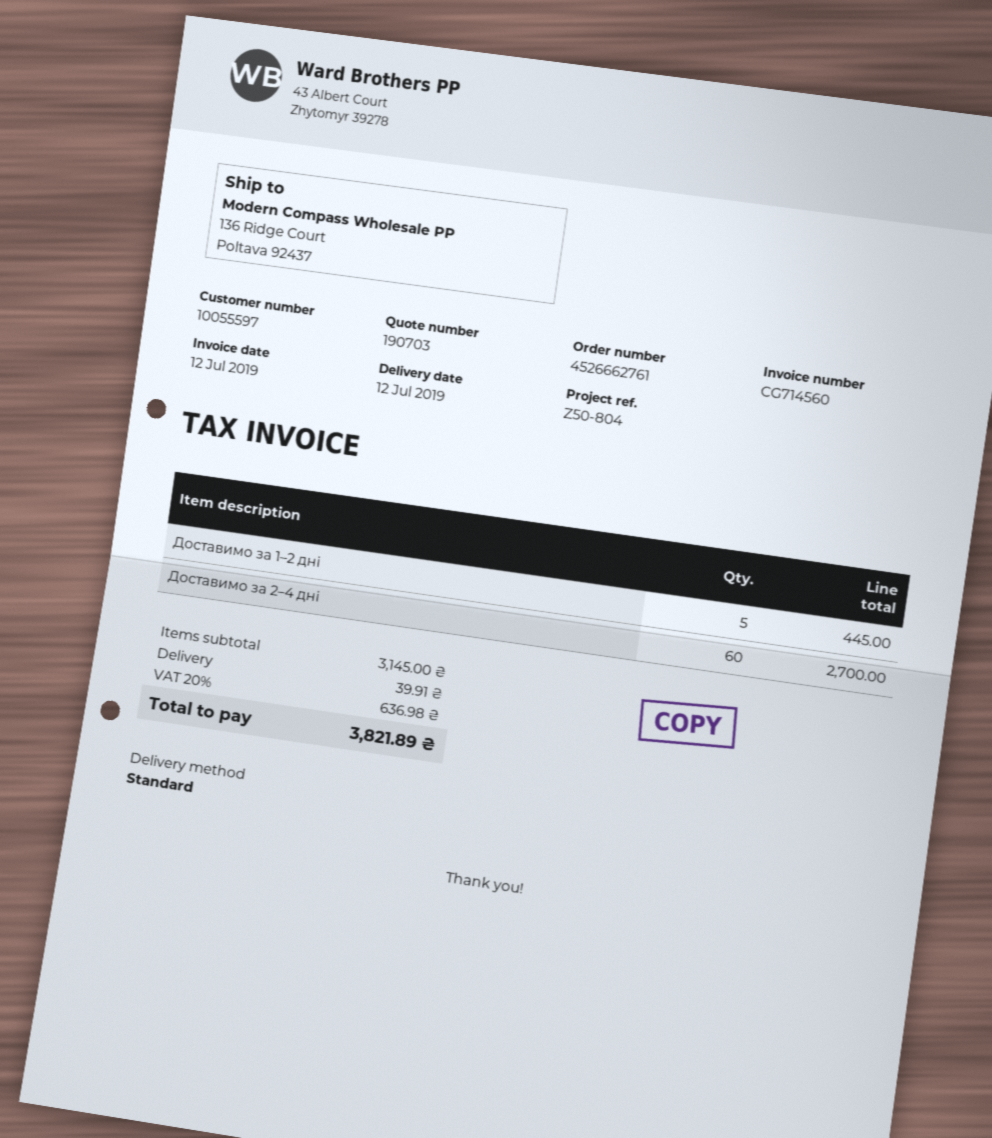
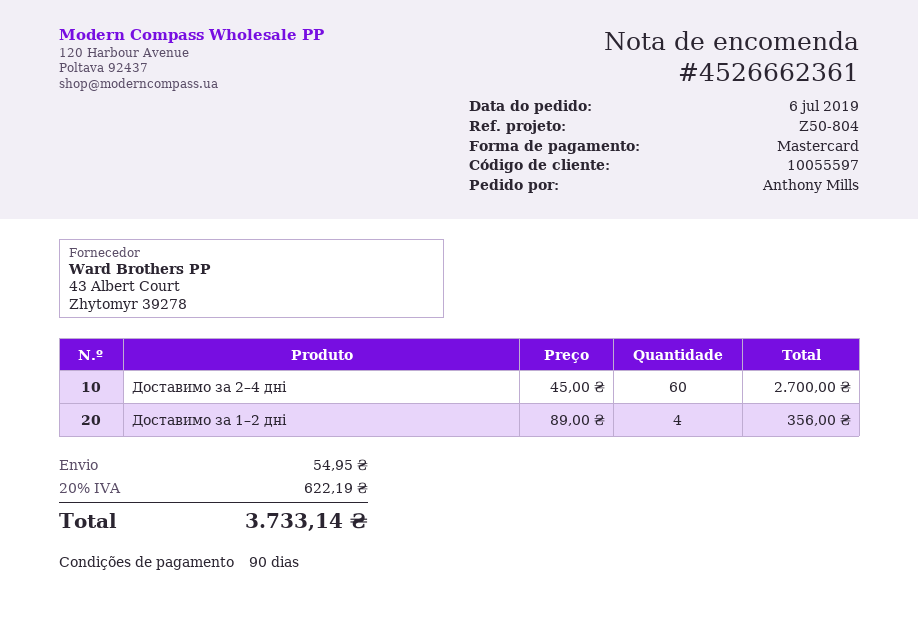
order number: 4526662761 -> 4526662361
Доставимо за 1–2 дні: 5 for 445.00 -> 4 for 356.00
shipping: 39.91 -> 54.95
tax: 20% = 636.98 -> 20% = 622.19
total: 3821.89 -> 3733.14

